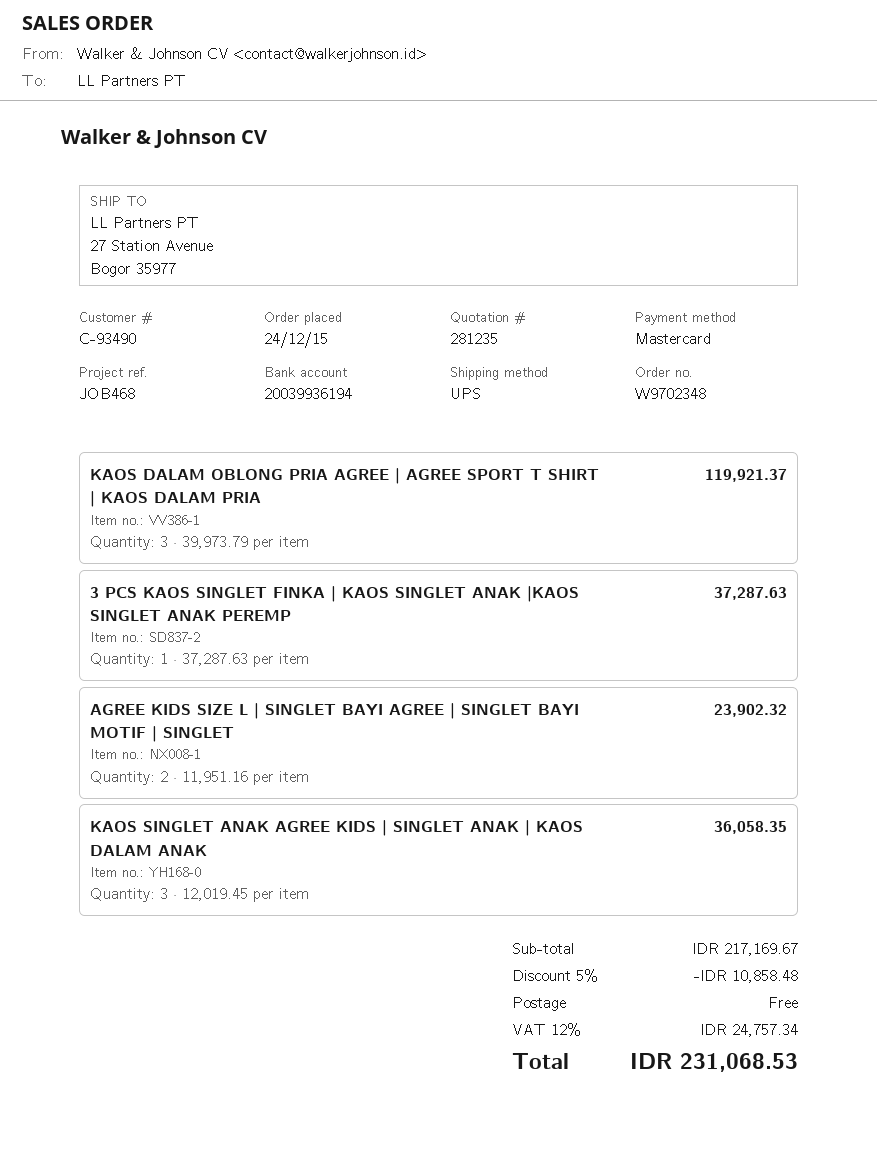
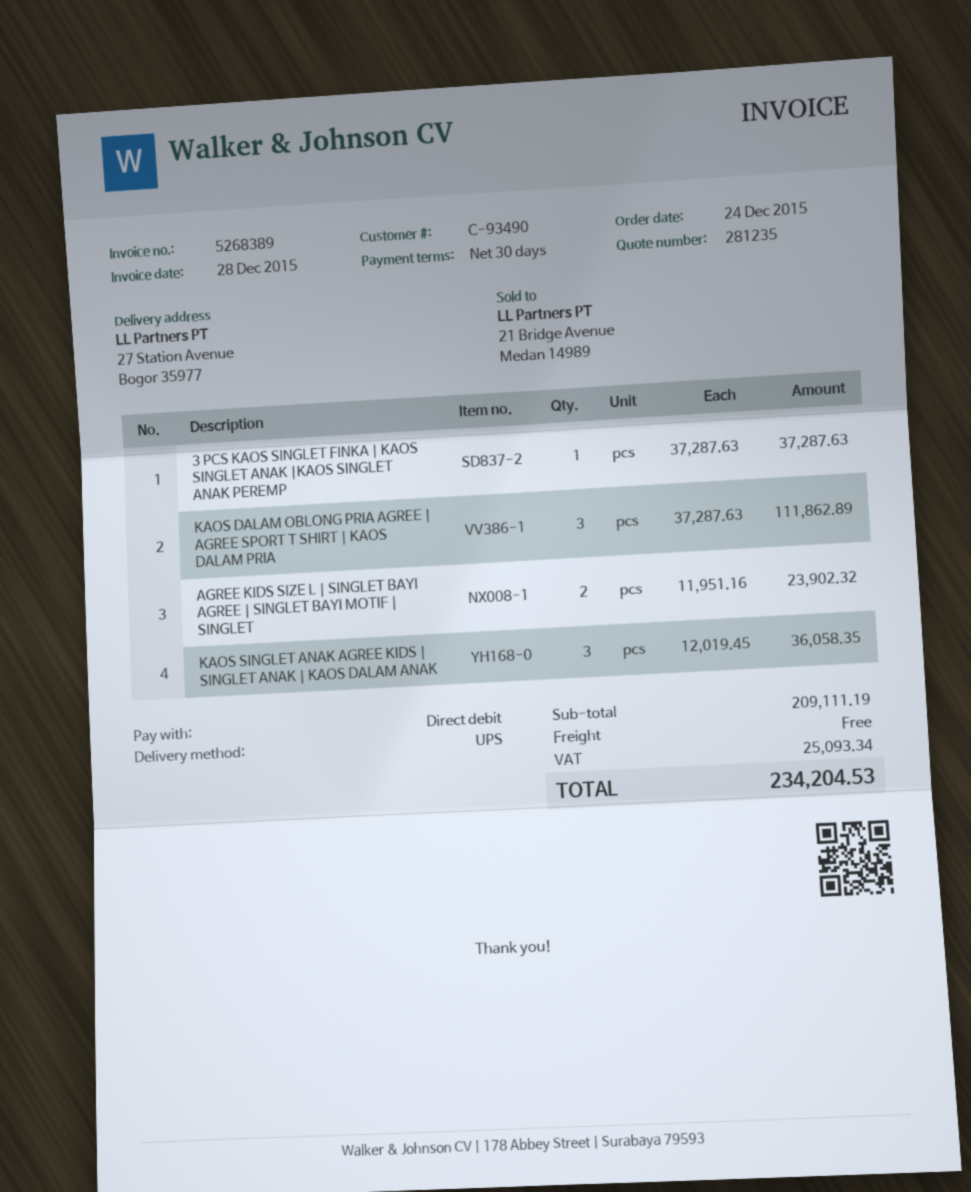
payment method: Mastercard -> direct debit
KAOS DALAM OBLONG PRIA AGREE | AGREE SPORT T SHIRT | KAOS DALAM PRIA: 3 x 39973.79 = 119921.37 -> 3 x 37287.63 = 111862.89
subtotal: 217169.67 -> 209111.19
discount: 5% = 10858.48 -> none
tax: 24757.34 -> 25093.34
total: 231068.53 -> 234204.53

